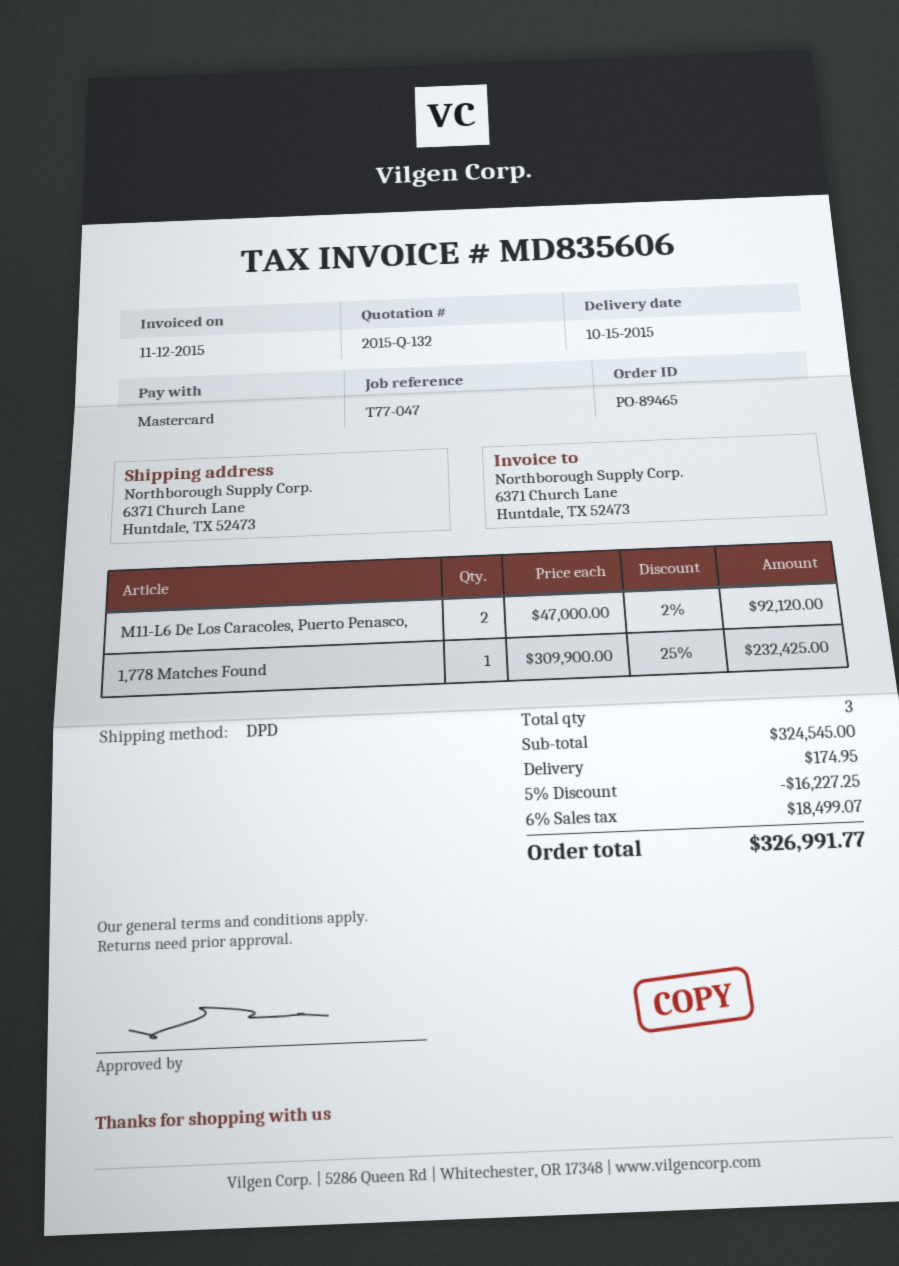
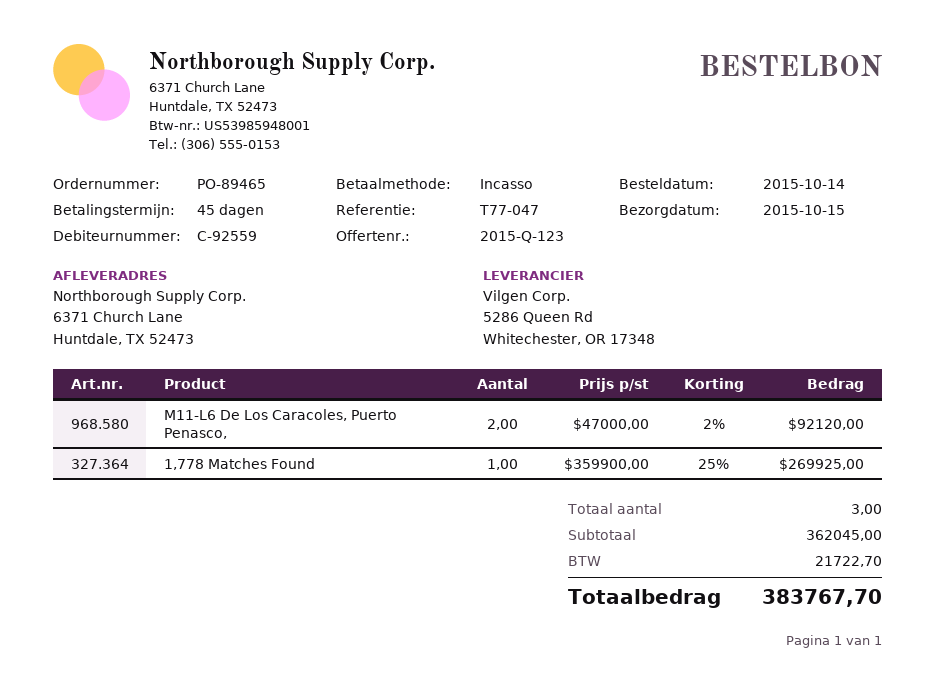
quote number: 2015-Q-132 -> 2015-Q-123
payment method: Mastercard -> direct debit
1,778 Matches Found: 1 x 309900.00 - 25% = 232425.00 -> 1 x 359900.00 - 25% = 269925.00
subtotal: 324545.00 -> 362045.00
discount: 5% = 16227.25 -> none
shipping: 174.95 -> none
tax: 18499.07 -> 21722.70
total: 326991.77 -> 383767.70

